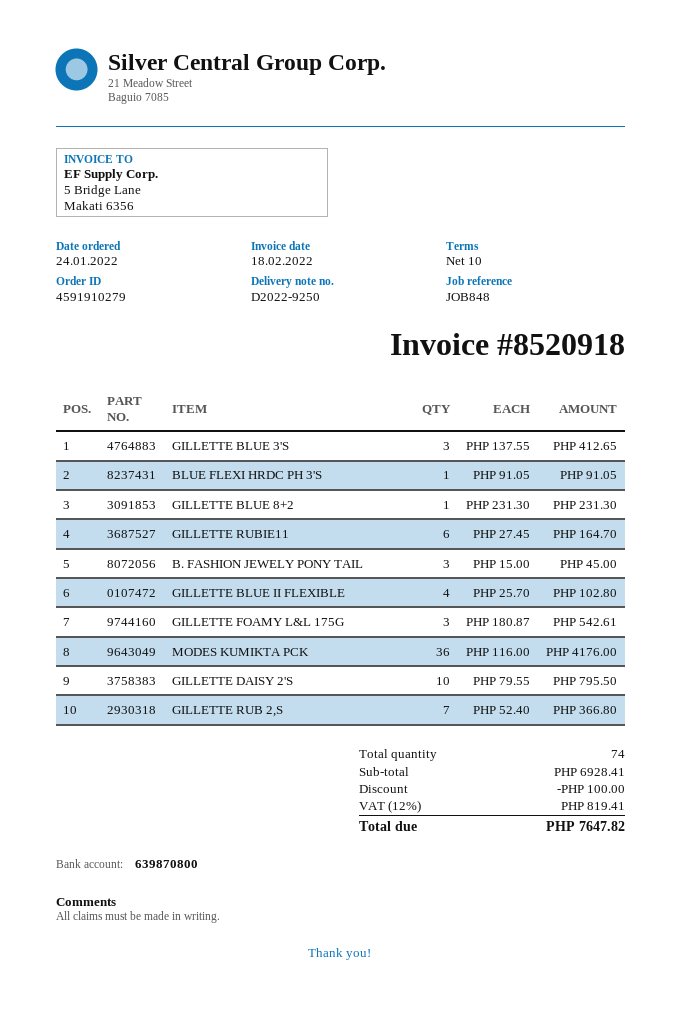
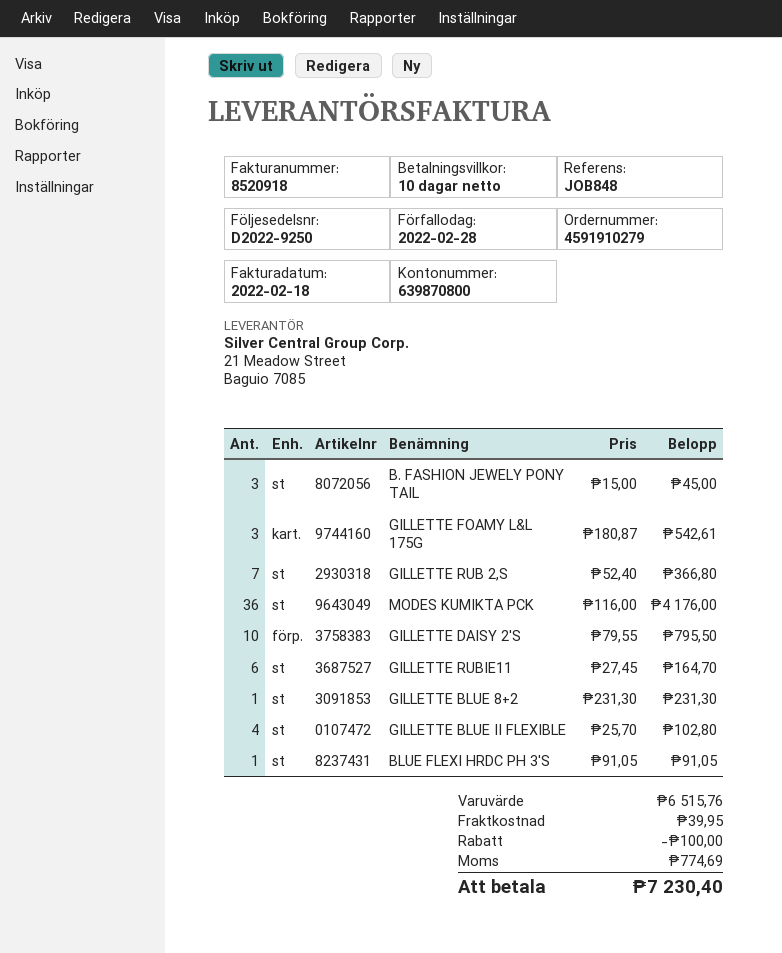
GILLETTE BLUE 3'S: 3 x 137.55 = 412.65 -> none
subtotal: 6928.41 -> 6515.76
shipping: none -> 39.95
tax: 819.41 -> 774.69
total: 7647.82 -> 7230.40

